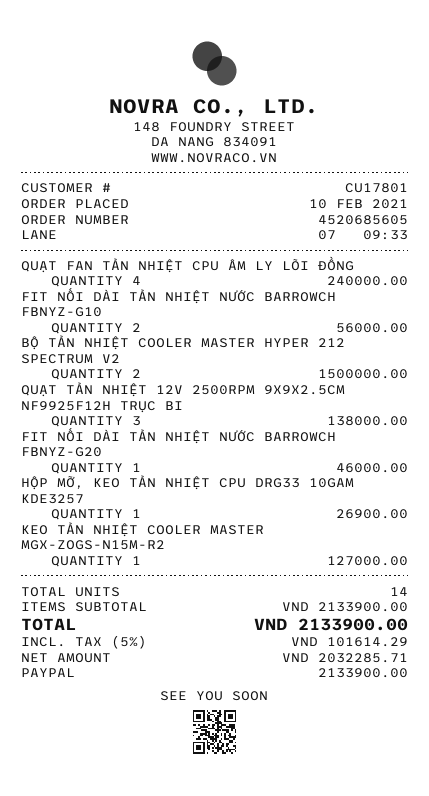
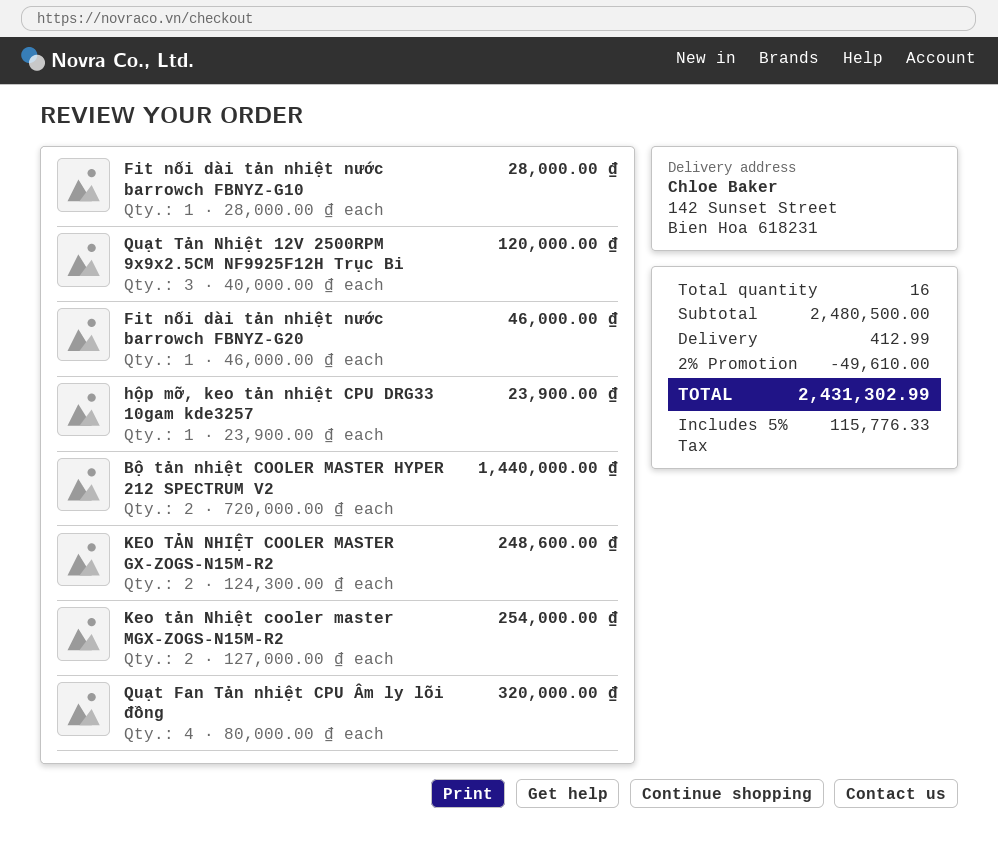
QUẠT FAN TẢN NHIỆT CPU ÂM LY LÕI ĐỒNG: 4 for 240000.00 -> 4 for 320000.00
FIT NỐI DÀI TẢN NHIỆT NƯỚC BARROWCH FBNYZ-G10: 2 for 56000.00 -> 1 for 28000.00
BỘ TẢN NHIỆT COOLER MASTER HYPER 212 SPECTRUM V2: 2 for 1500000.00 -> 2 for 1440000.00
QUẠT TẢN NHIỆT 12V 2500RPM 9X9X2.5CM NF9925F12H TRỤC BI: 3 for 138000.00 -> 3 for 120000.00
HỘP MỠ, KEO TẢN NHIỆT CPU DRG33 10GAM KDE3257: 1 for 26900.00 -> 1 for 23900.00
KEO TẢN NHIỆT COOLER MASTER MGX-ZOGS-N15M-R2: 1 for 127000.00 -> 2 for 254000.00
KEO TẢN NHIỆT COOLER MASTER GX-ZOGS-N15M-R2: none -> 2 for 248600.00
total quantity: 14 -> 16
subtotal: 2133900.00 -> 2480500.00
discount: none -> 2% = 49610.00
shipping: none -> 412.99
tax: 5% = 101614.29 -> 5% = 115776.33
total: 2133900.00 -> 2431302.99

